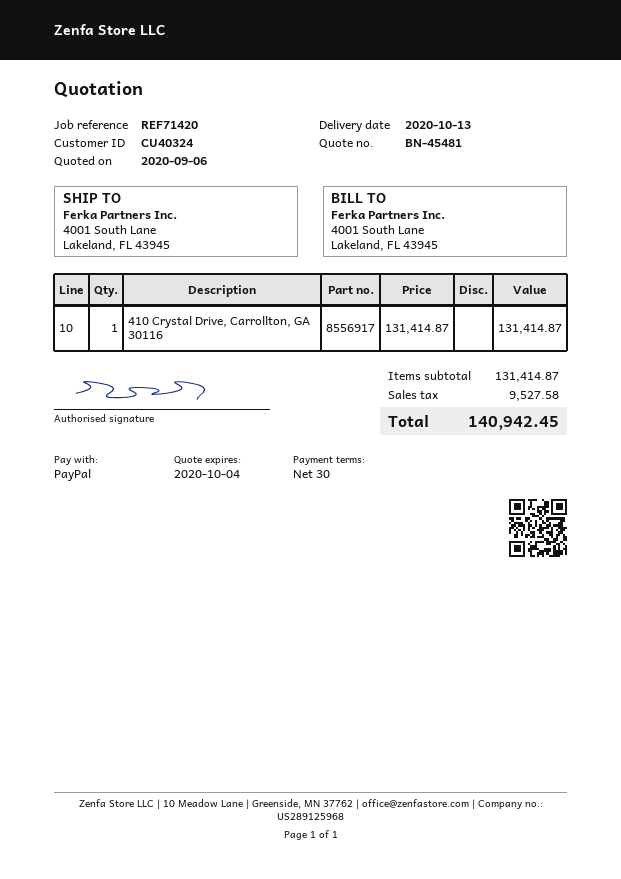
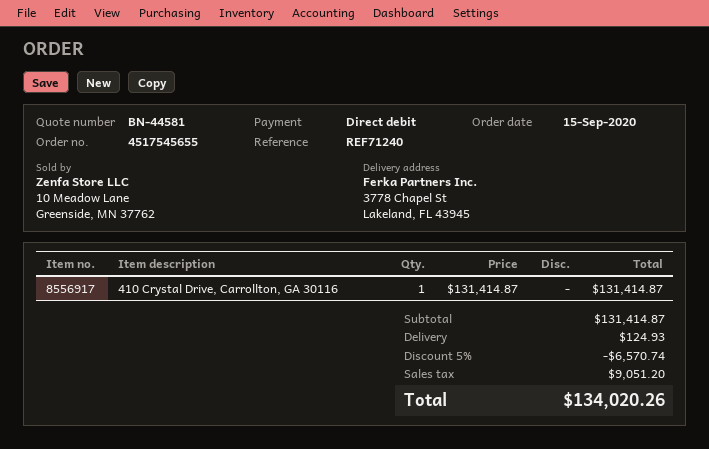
quote number: BN-45481 -> BN-44581
reference: REF71420 -> REF71240
payment method: PayPal -> direct debit
ship to: 4001 South Lane, Lakeland, FL 43945 -> 3778 Chapel St, Lakeland, FL 43945
discount: none -> 5% = 6570.74
shipping: none -> 124.93
tax: 9527.58 -> 9051.20
total: 140942.45 -> 134020.26

